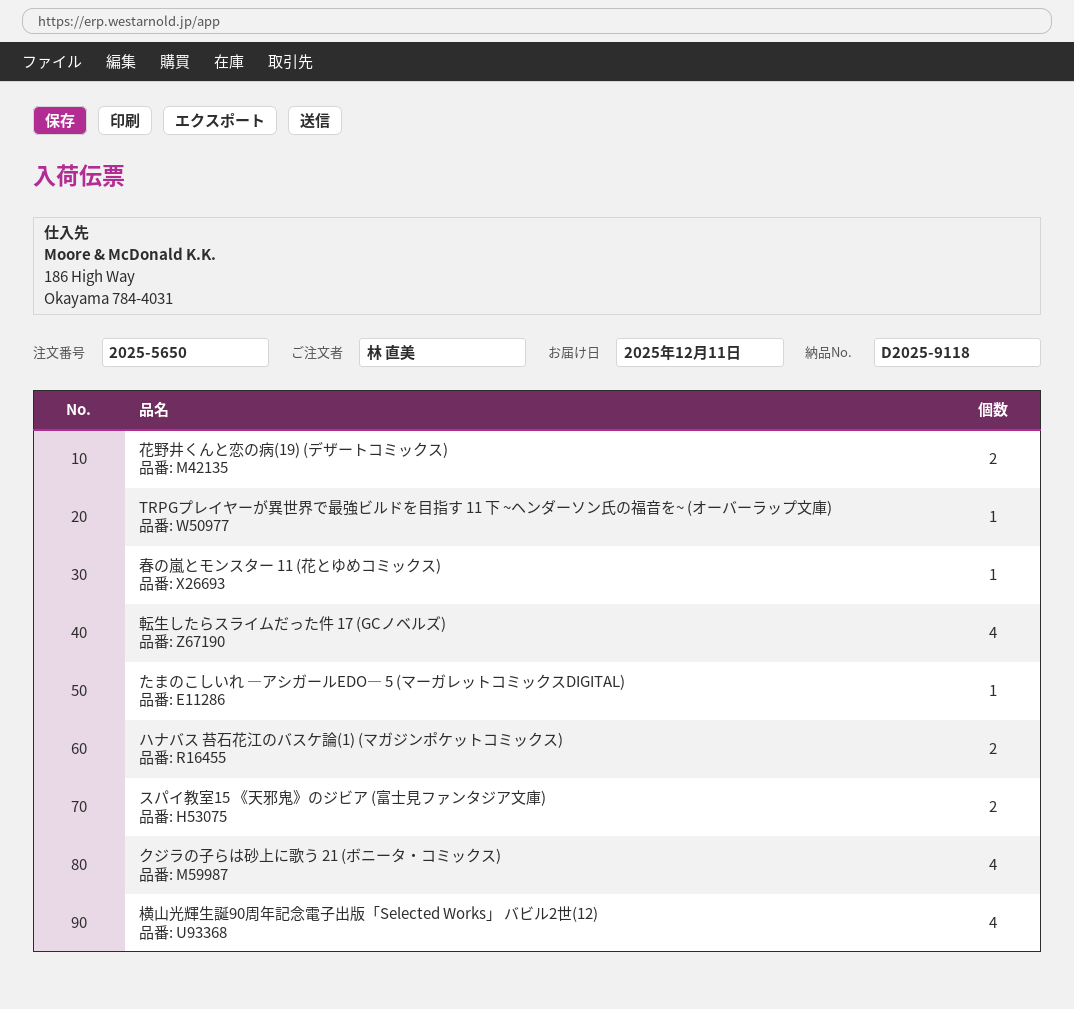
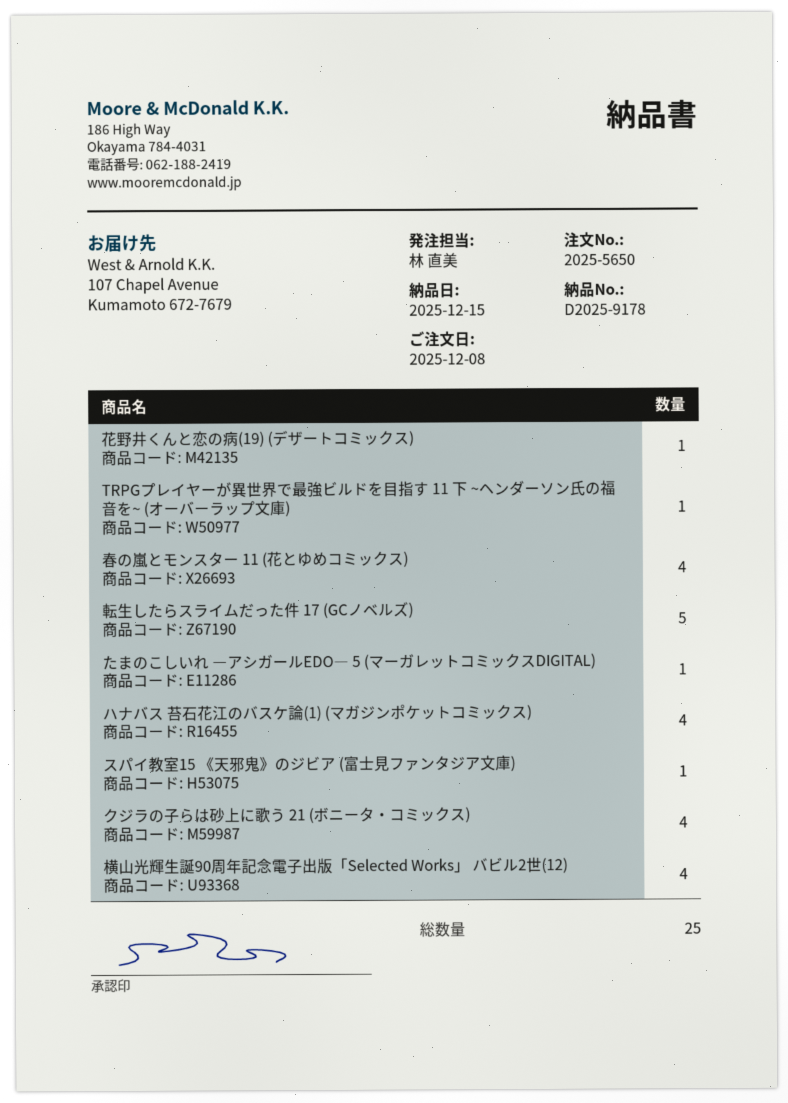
delivery note number: D2025-9118 -> D2025-9178
delivery date: 2025-12-11 -> 2025-12-15
花野井くんと恋の病(19) (デザートコミックス): 2 -> 1
春の嵐とモンスター 11 (花とゆめコミックス): 1 -> 4
転生したらスライムだった件 17 (GCノベルズ): 4 -> 5
ハナバス 苔石花江のバスケ論(1) (マガジンポケットコミックス): 2 -> 4
スパイ教室15 《天邪鬼》のジビア (富士見ファンタジア文庫): 2 -> 1

